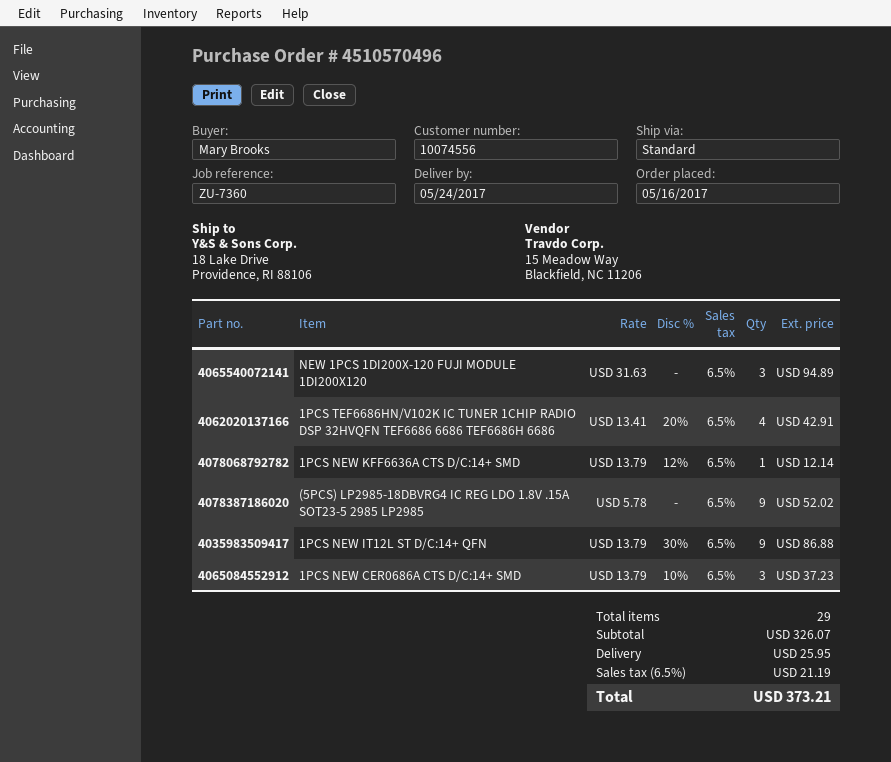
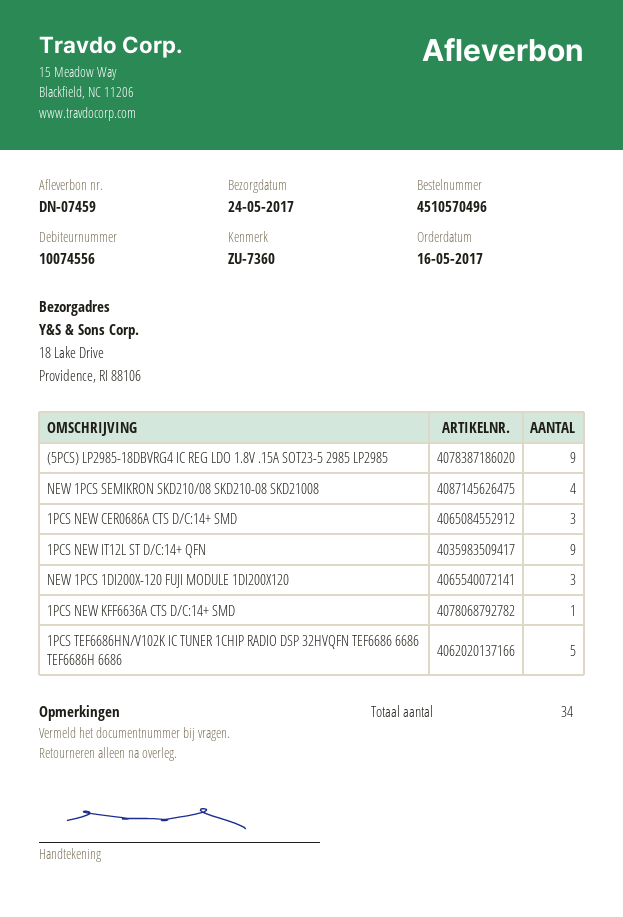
1PCS TEF6686HN/V102K IC TUNER 1CHIP RADIO DSP 32HVQFN TEF6686 6686 TEF6686H 6686: 4 -> 5
NEW 1PCS SEMIKRON SKD210/08 SKD210-08 SKD21008: none -> 4
total quantity: 29 -> 34

